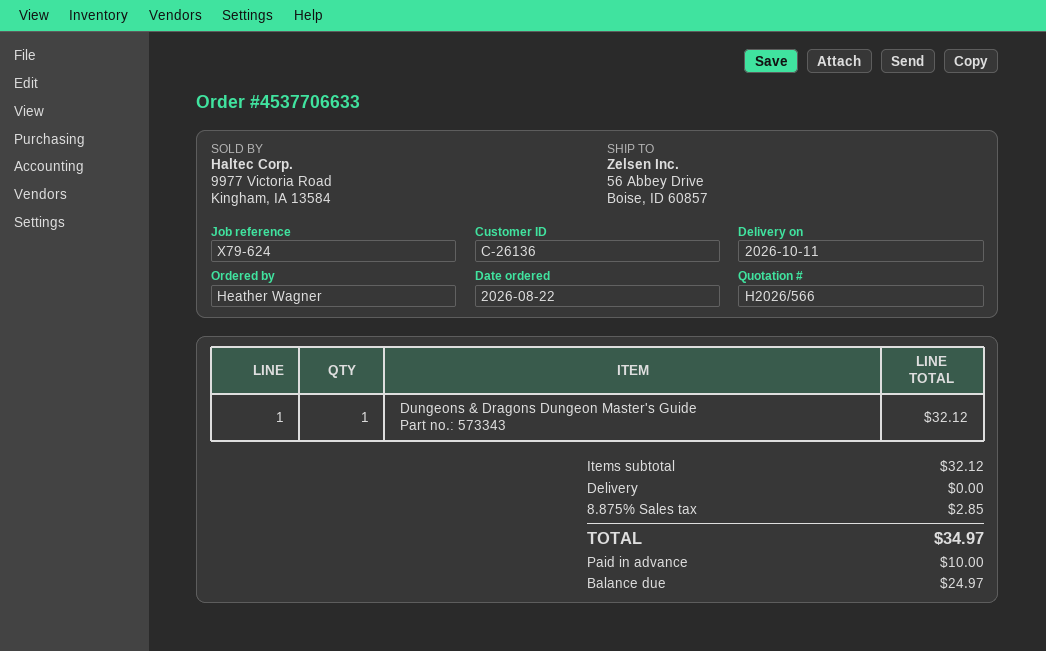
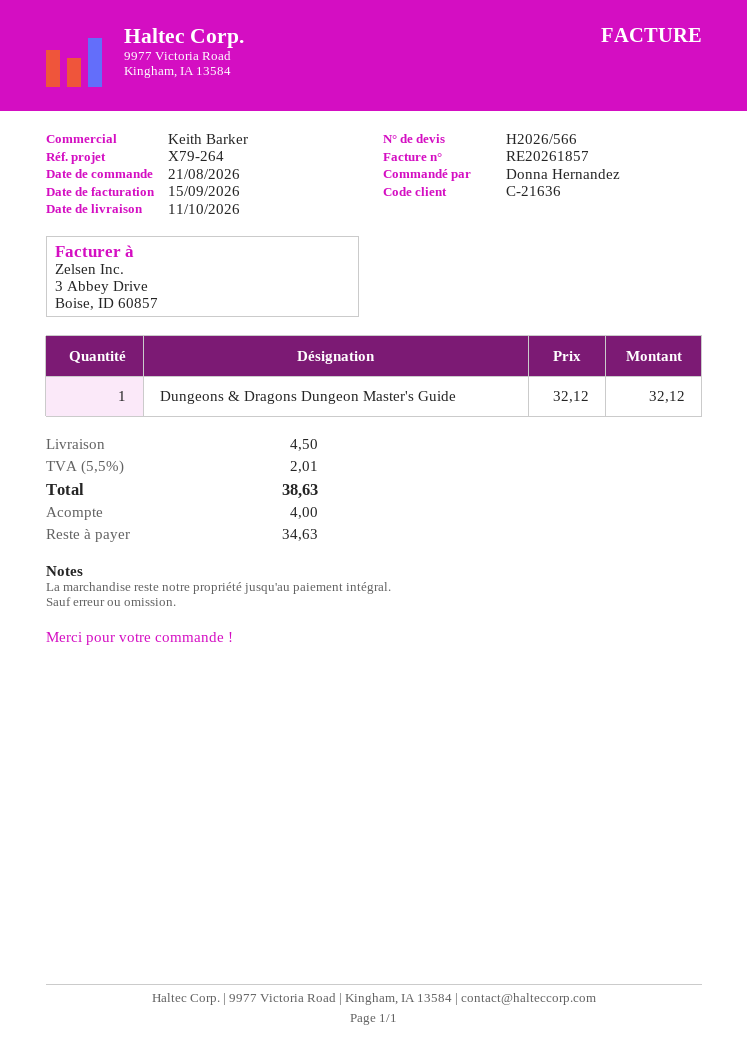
order date: 2026-08-22 -> 2026-08-21
customer number: C-26136 -> C-21636
reference: X79-624 -> X79-264
ordered by: Heather Wagner -> Donna Hernandez
shipping: 0.00 -> 4.50
tax: 8.875% = 2.85 -> 5.5% = 2.01
total: 34.97 -> 38.63
deposit: 10.00 -> 4.00
balance: 24.97 -> 34.63

